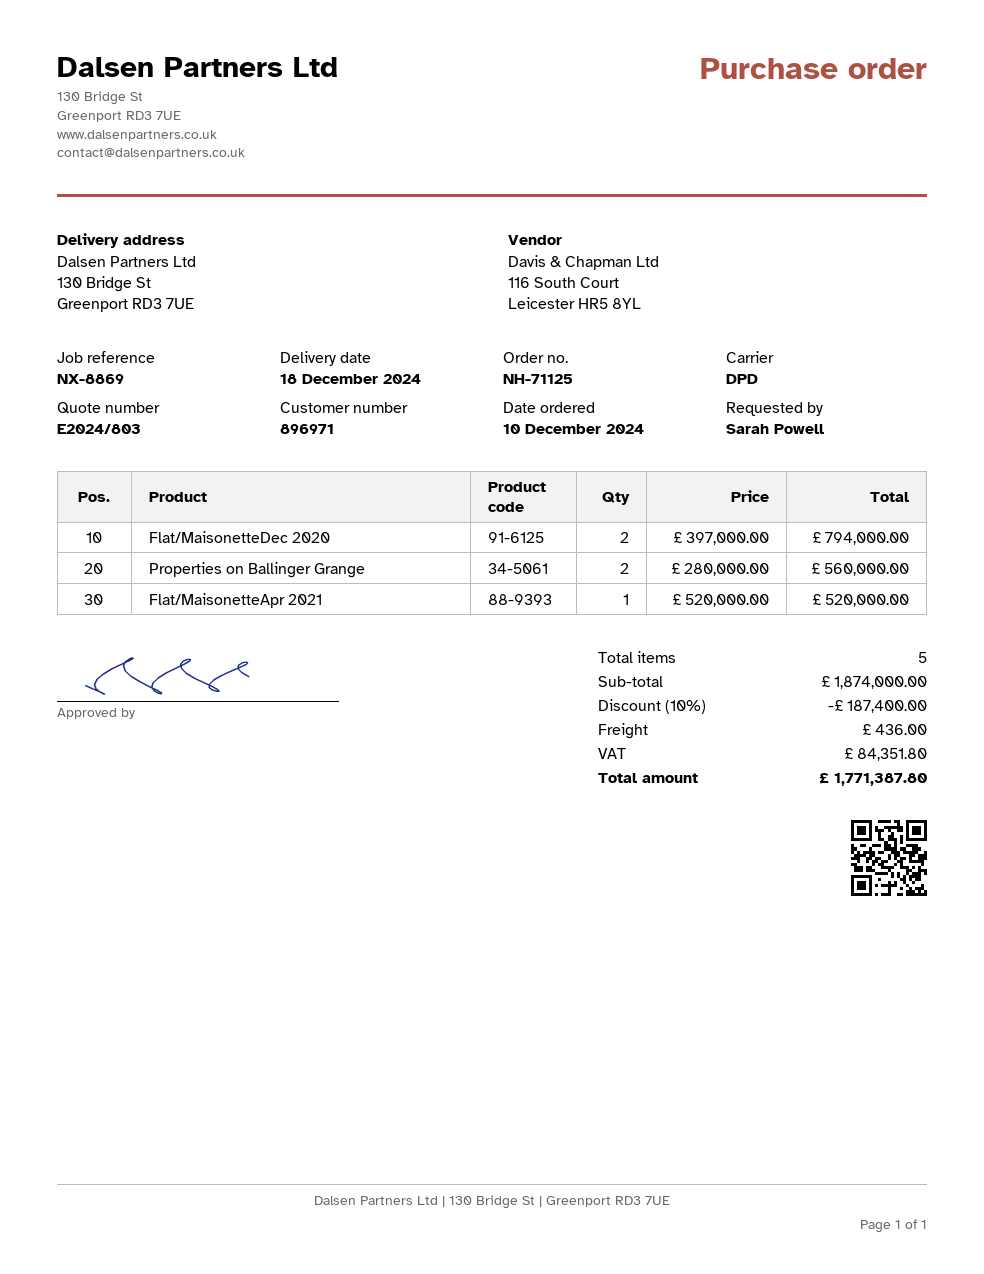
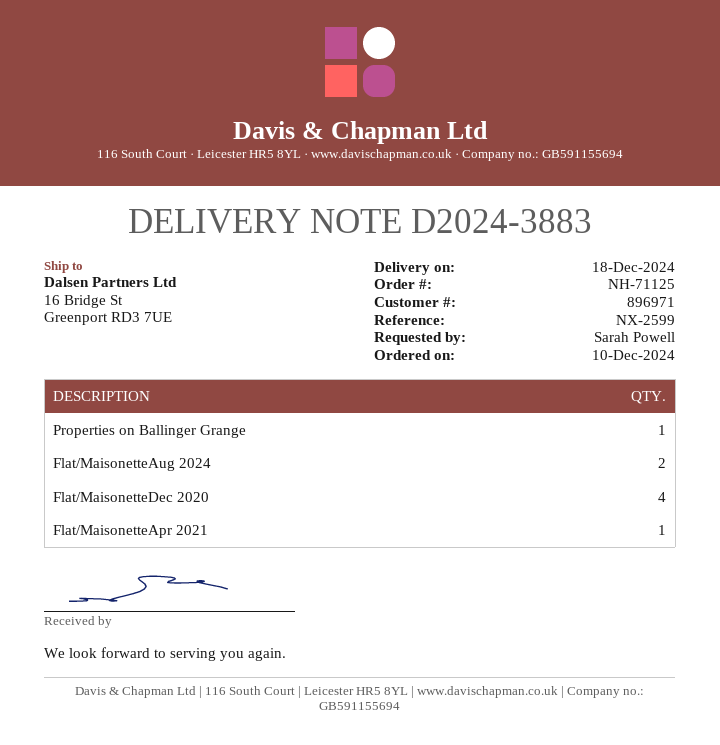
reference: NX-8869 -> NX-2599
ship to: 130 Bridge St, Greenport RD3 7UE -> 16 Bridge St, Greenport RD3 7UE
Flat/MaisonetteDec 2020: 2 -> 4
Properties on Ballinger Grange: 2 -> 1
Flat/MaisonetteAug 2024: none -> 2

